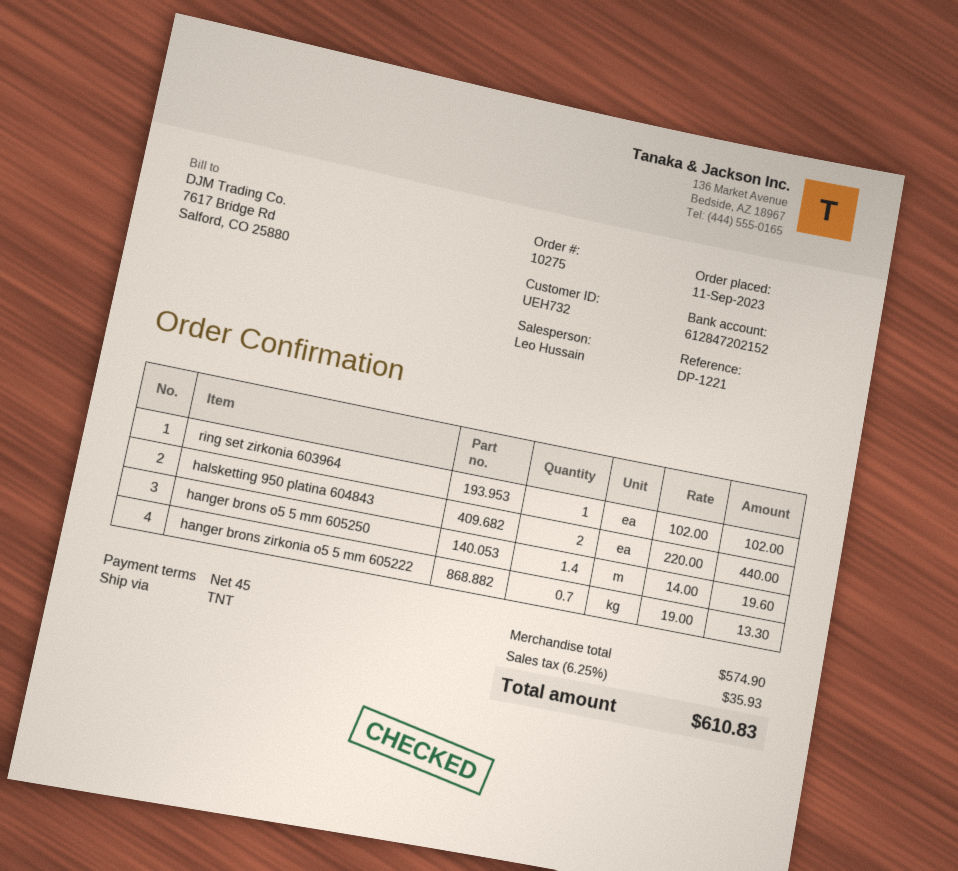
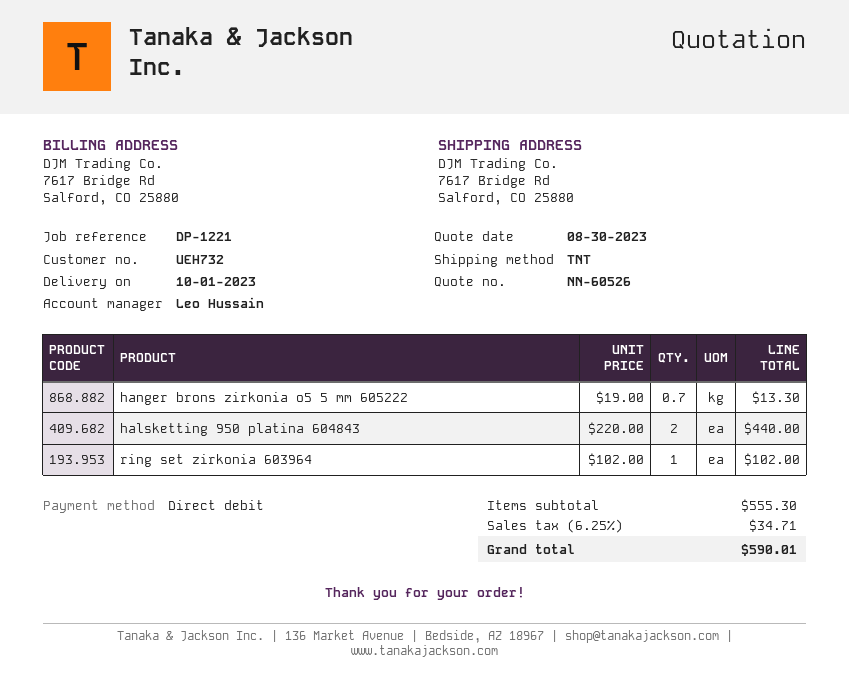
hanger brons o5 5 mm 605250: 1.4 x 14.00 = 19.60 -> none
subtotal: 574.90 -> 555.30
tax: 6.25% = 35.93 -> 6.25% = 34.71
total: 610.83 -> 590.01

